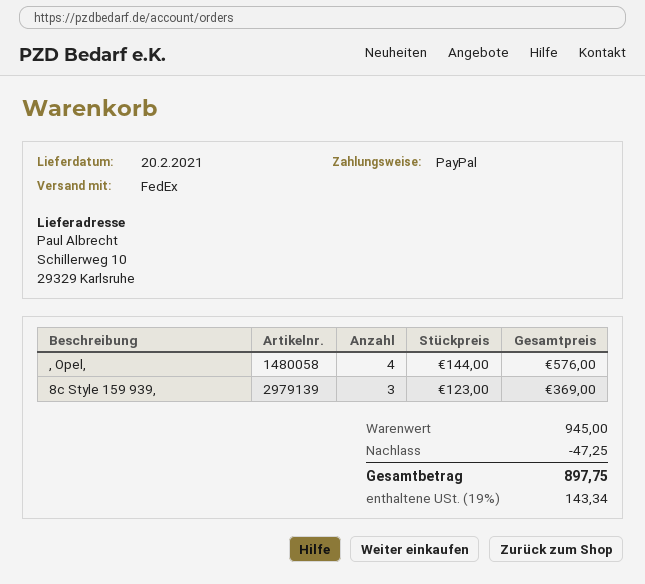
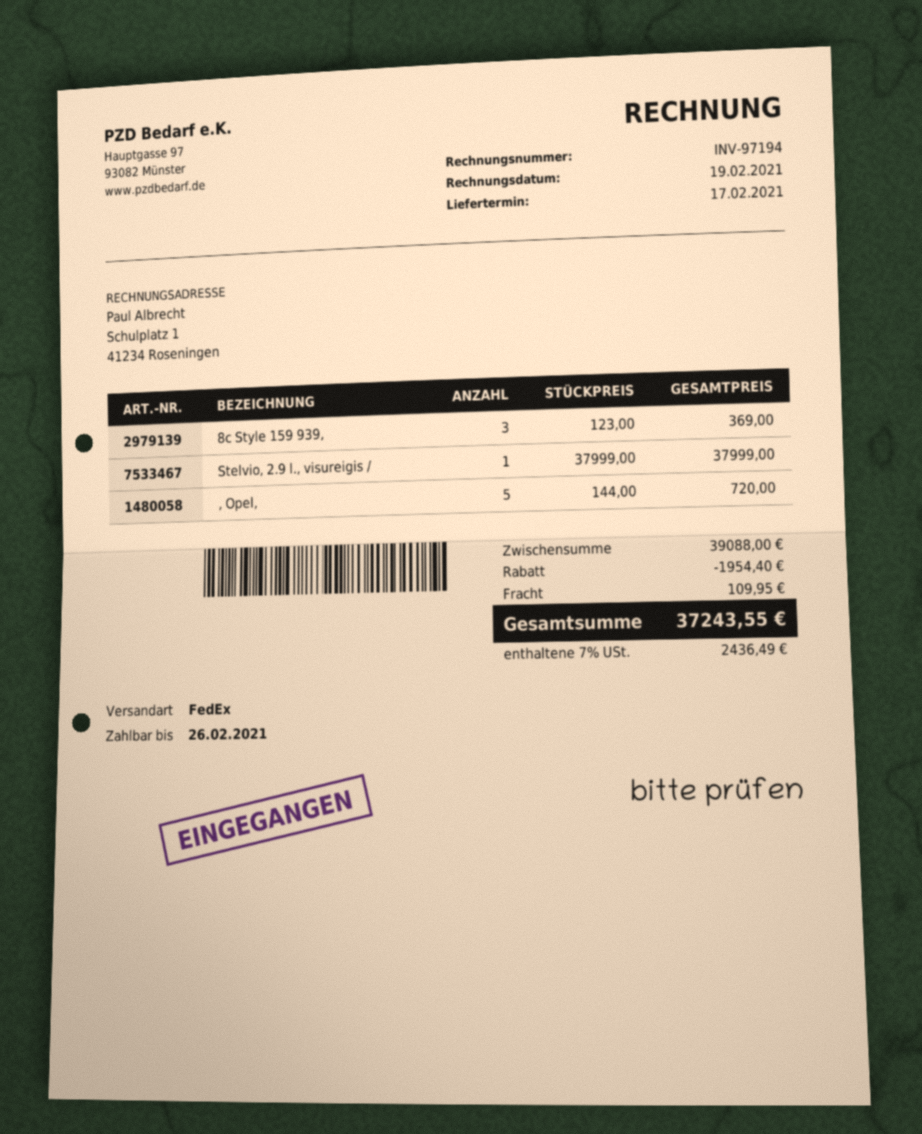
delivery date: 2021-02-20 -> 2021-02-17
, Opel,: 4 x 144.00 = 576.00 -> 5 x 144.00 = 720.00
Stelvio, 2.9 l., visureigis /: none -> 1 x 37999.00 = 37999.00
subtotal: 945.00 -> 39088.00
discount: 47.25 -> 1954.40
shipping: none -> 109.95
tax: 19% = 143.34 -> 7% = 2436.49
total: 897.75 -> 37243.55

